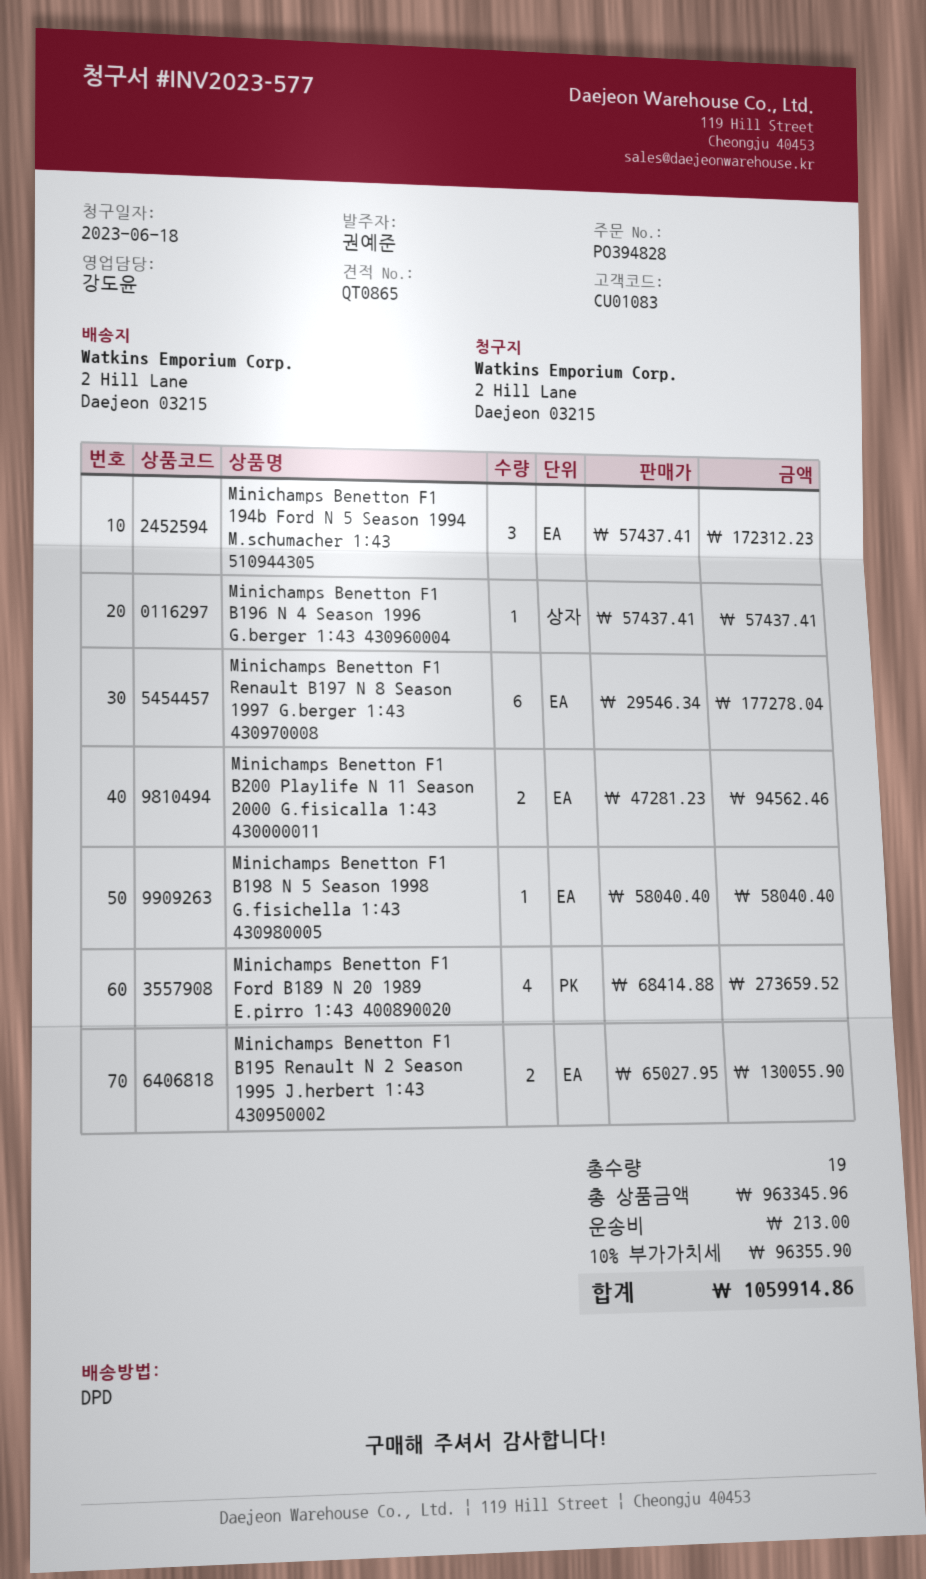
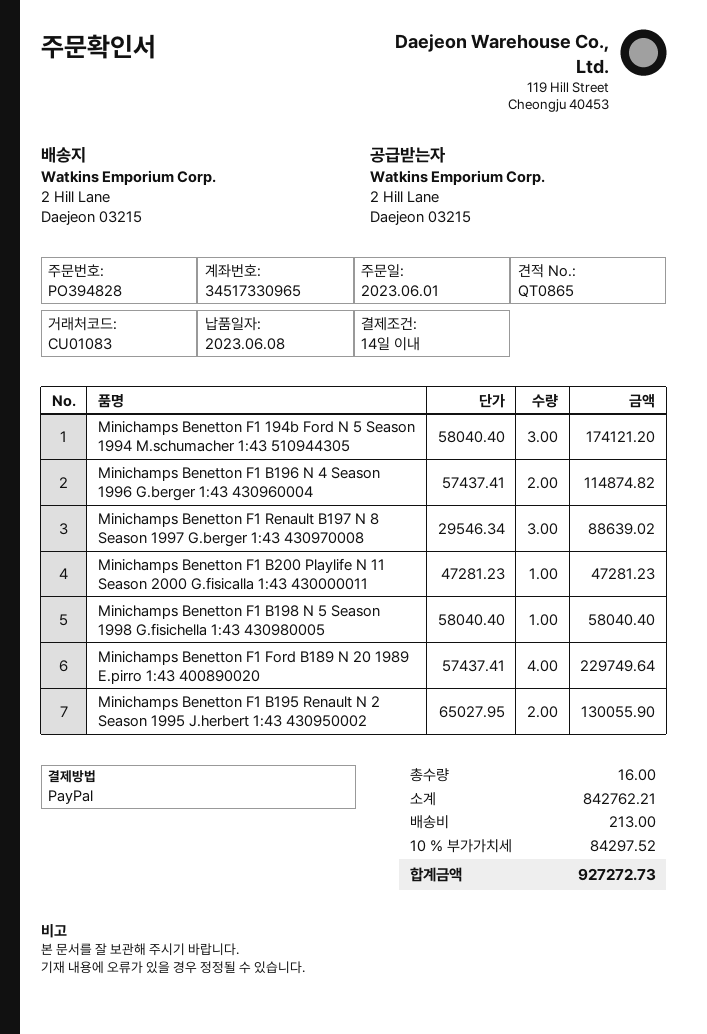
Minichamps Benetton F1 194b Ford N 5 Season 1994 M.schumacher 1:43 510944305: 3 x 57437.41 = 172312.23 -> 3 x 58040.40 = 174121.20
Minichamps Benetton F1 B196 N 4 Season 1996 G.berger 1:43 430960004: 1 x 57437.41 = 57437.41 -> 2 x 57437.41 = 114874.82
Minichamps Benetton F1 Renault B197 N 8 Season 1997 G.berger 1:43 430970008: 6 x 29546.34 = 177278.04 -> 3 x 29546.34 = 88639.02
Minichamps Benetton F1 B200 Playlife N 11 Season 2000 G.fisicalla 1:43 430000011: 2 x 47281.23 = 94562.46 -> 1 x 47281.23 = 47281.23
Minichamps Benetton F1 Ford B189 N 20 1989 E.pirro 1:43 400890020: 4 x 68414.88 = 273659.52 -> 4 x 57437.41 = 229749.64
total quantity: 19 -> 16
subtotal: 963345.96 -> 842762.21
tax: 10% = 96355.90 -> 10% = 84297.52
total: 1059914.86 -> 927272.73

